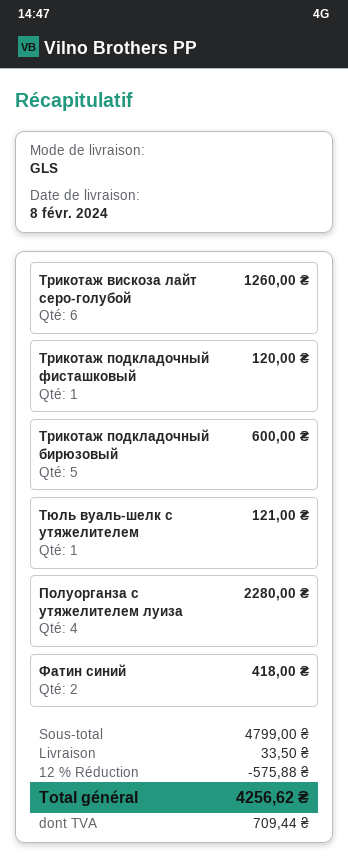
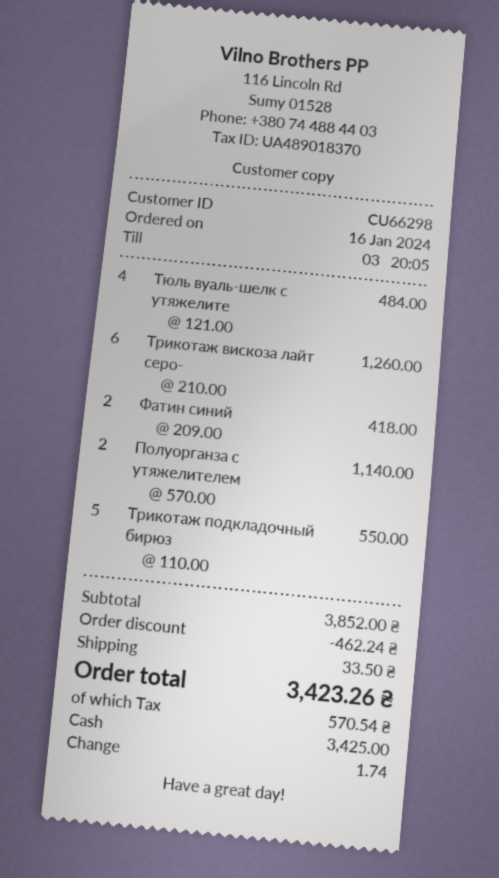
Трикотаж подкладочный фисташковый: 1 for 120.00 -> none
Трикотаж подкладочный бирюзовый: 5 for 600.00 -> 5 for 550.00
Тюль вуаль-шелк с утяжелителем: 1 for 121.00 -> 4 for 484.00
Полуорганза с утяжелителем луиза: 4 for 2280.00 -> 2 for 1140.00
subtotal: 4799.00 -> 3852.00
discount: 575.88 -> 462.24
tax: 709.44 -> 570.54
total: 4256.62 -> 3423.26

